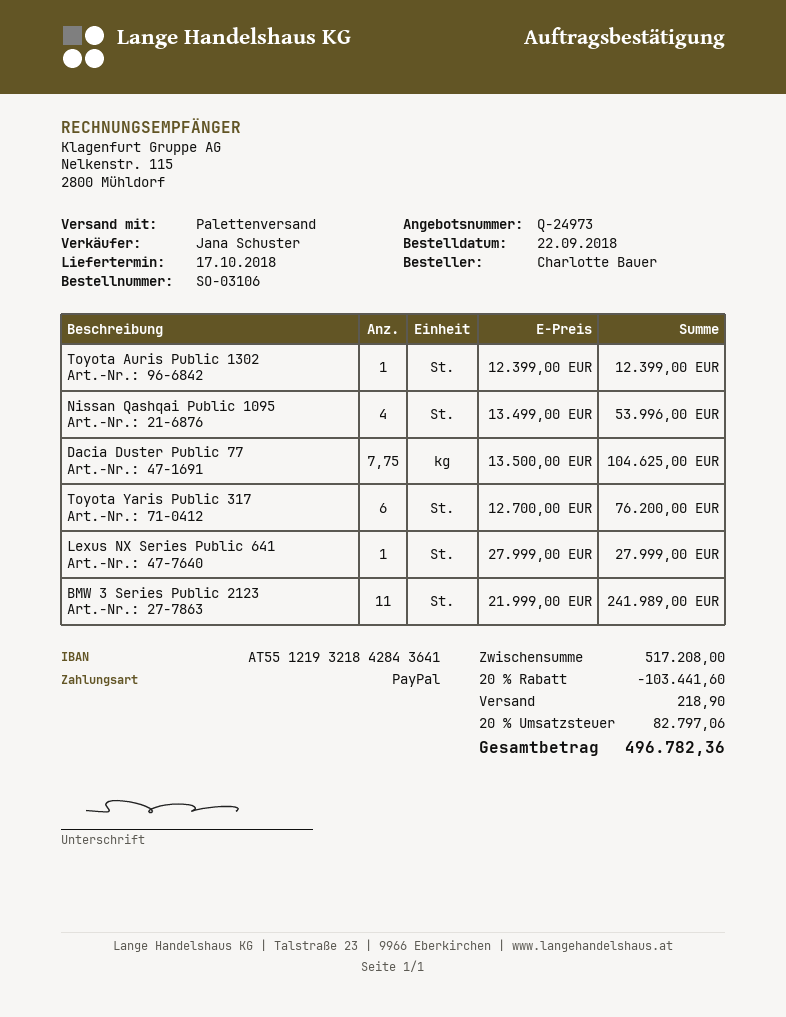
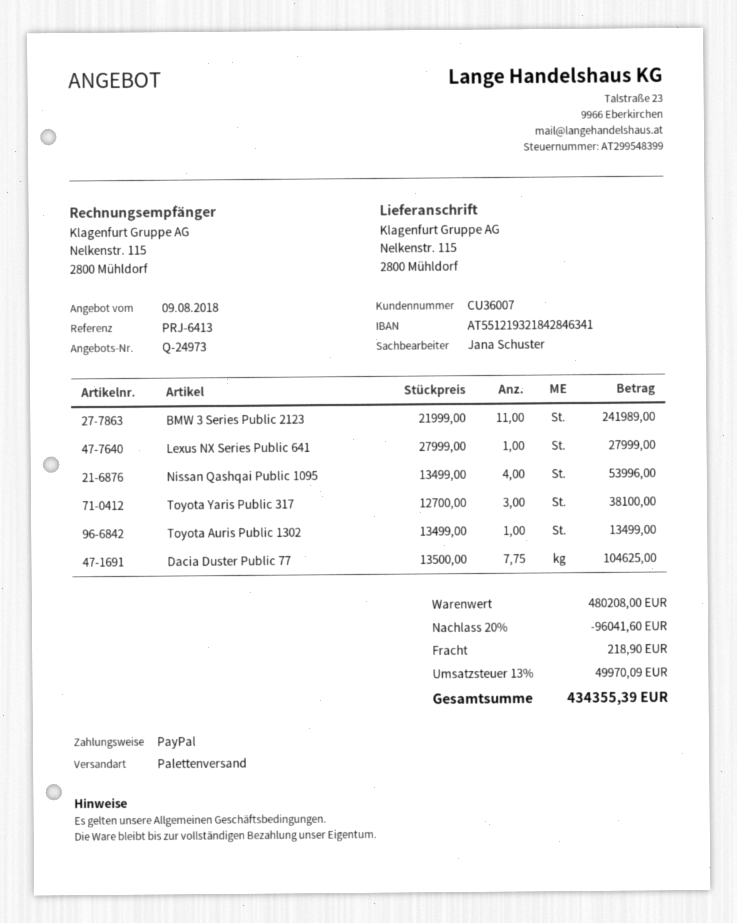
bank account: AT551219321842843641 -> AT551219321842846341
Toyota Auris Public 1302: 1 x 12399.00 = 12399.00 -> 1 x 13499.00 = 13499.00
Toyota Yaris Public 317: 6 x 12700.00 = 76200.00 -> 3 x 12700.00 = 38100.00
subtotal: 517208.00 -> 480208.00
discount: 20% = 103441.60 -> 20% = 96041.60
tax: 20% = 82797.06 -> 13% = 49970.09
total: 496782.36 -> 434355.39

